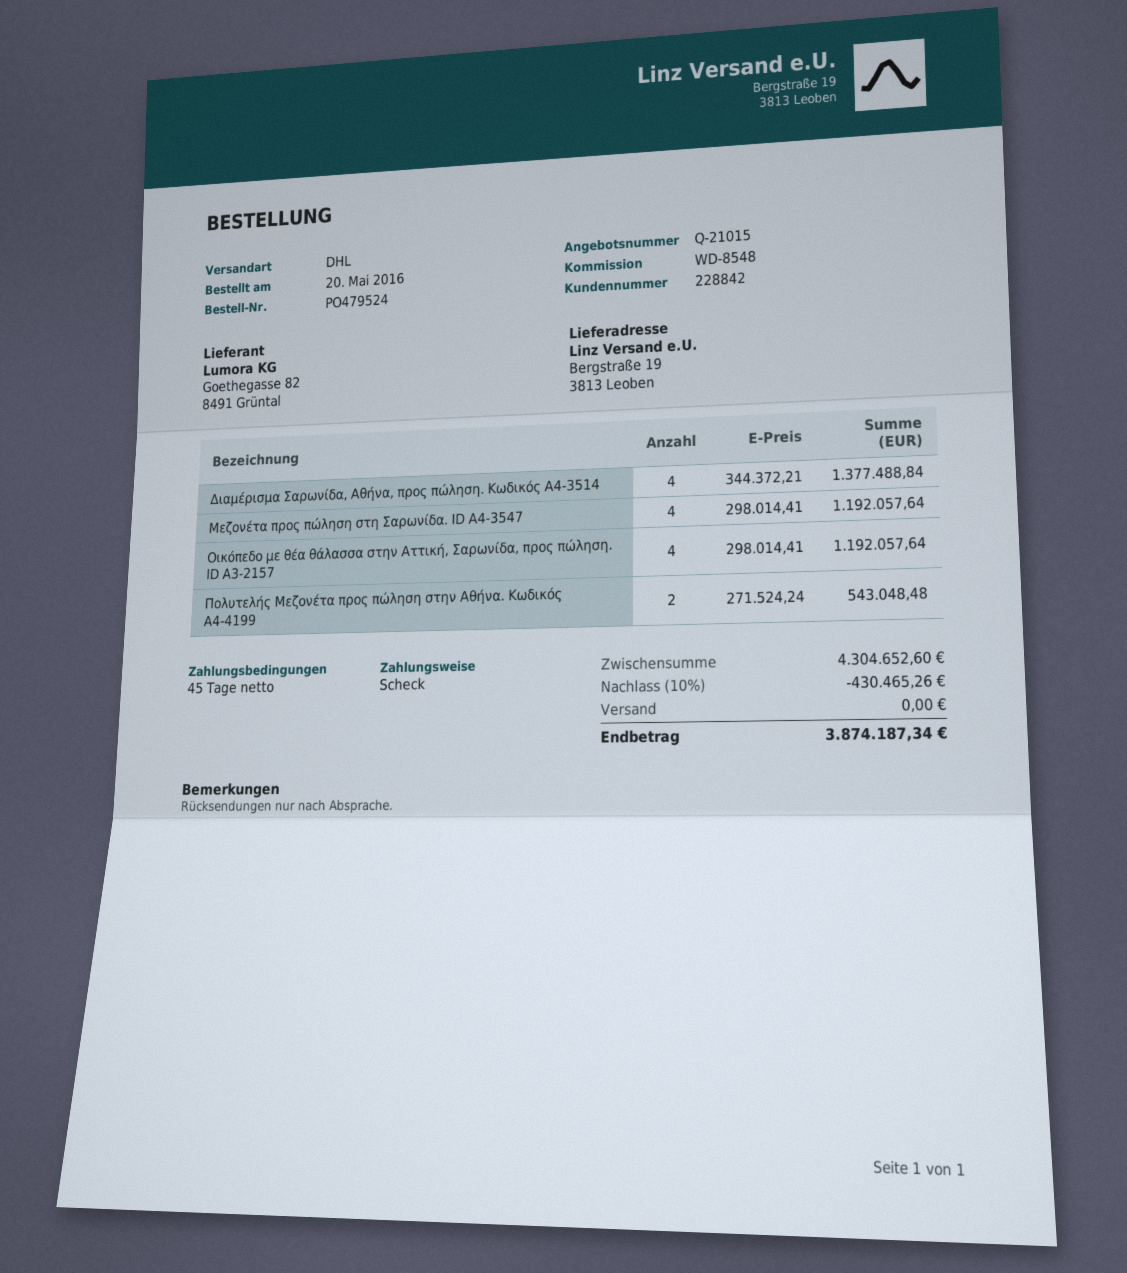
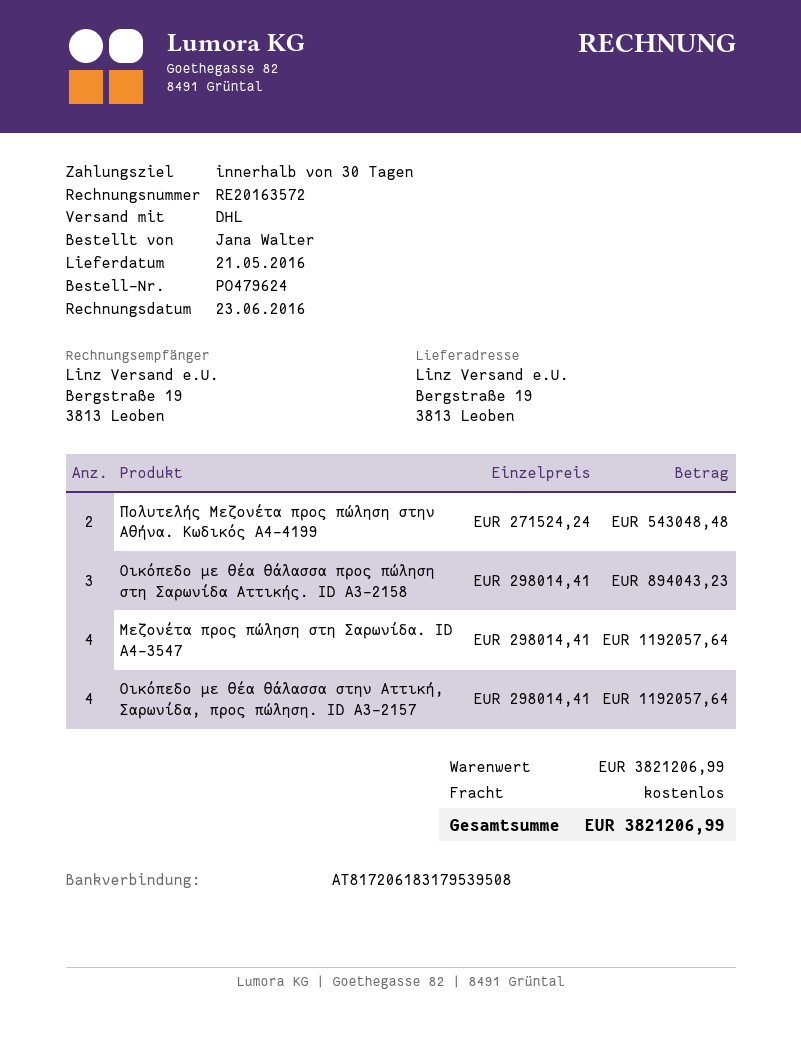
order number: PO479524 -> PO479624
payment terms: 45 days -> 30 days
Διαμέρισμα Σαρωνίδα, Αθήνα, προς πώληση. Κωδικός A4-3514: 4 x 344372.21 = 1377488.84 -> none
Οικόπεδο με θέα θάλασσα προς πώληση στη Σαρωνίδα Αττικής. ID A3-2158: none -> 3 x 298014.41 = 894043.23
subtotal: 4304652.60 -> 3821206.99
discount: 10% = 430465.26 -> none
total: 3874187.34 -> 3821206.99

